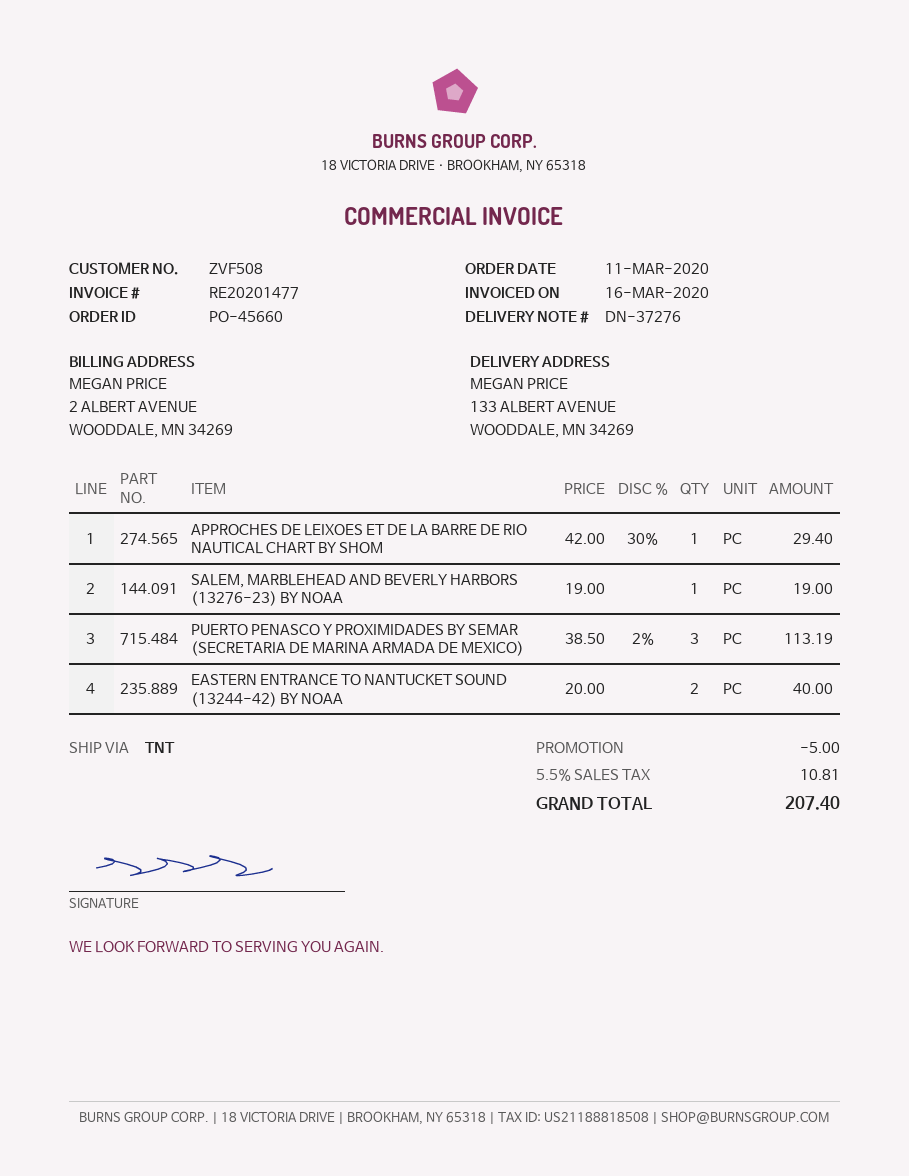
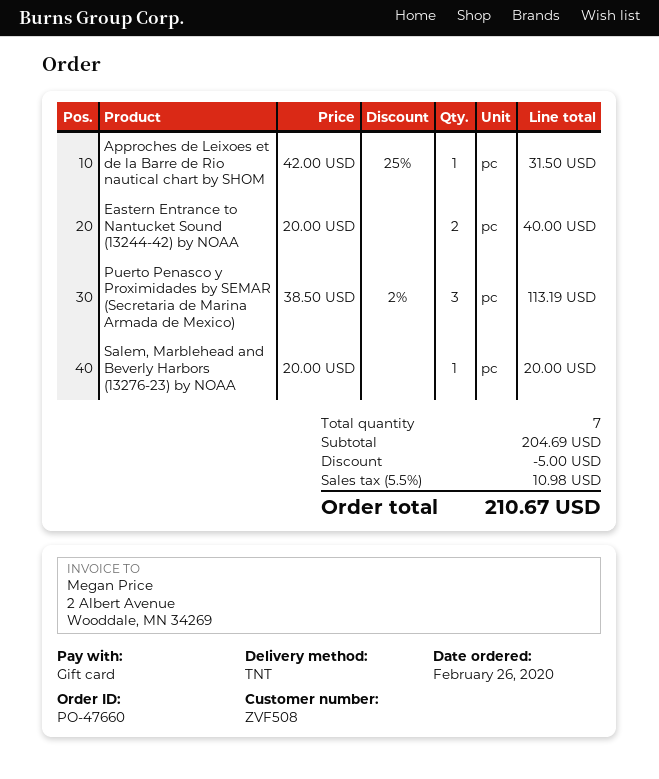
order number: PO-45660 -> PO-47660
order date: 2020-03-11 -> 2020-02-26
APPROCHES DE LEIXOES ET DE LA BARRE DE RIO NAUTICAL CHART BY SHOM: 1 x 42.00 - 30% = 29.40 -> 1 x 42.00 - 25% = 31.50
SALEM, MARBLEHEAD AND BEVERLY HARBORS (13276-23) BY NOAA: 1 x 19.00 = 19.00 -> 1 x 20.00 = 20.00
tax: 5.5% = 10.81 -> 5.5% = 10.98
total: 207.40 -> 210.67

